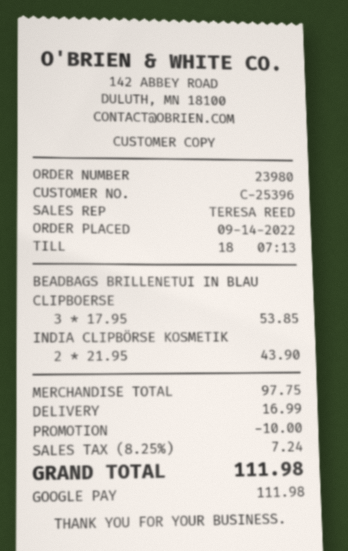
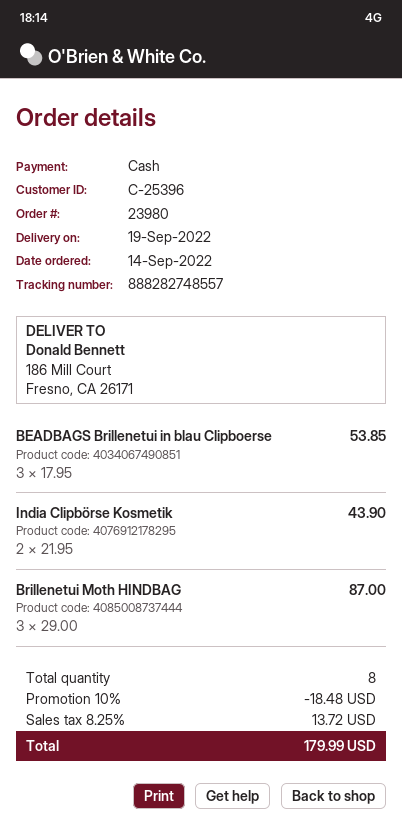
payment method: Google Pay -> cash
Brillenetui Moth HINDBAG: none -> 3 x 29.00 = 87.00
discount: 10.00 -> 18.48
shipping: 16.99 -> none
tax: 8.25% = 7.24 -> 8.25% = 13.72
total: 111.98 -> 179.99

